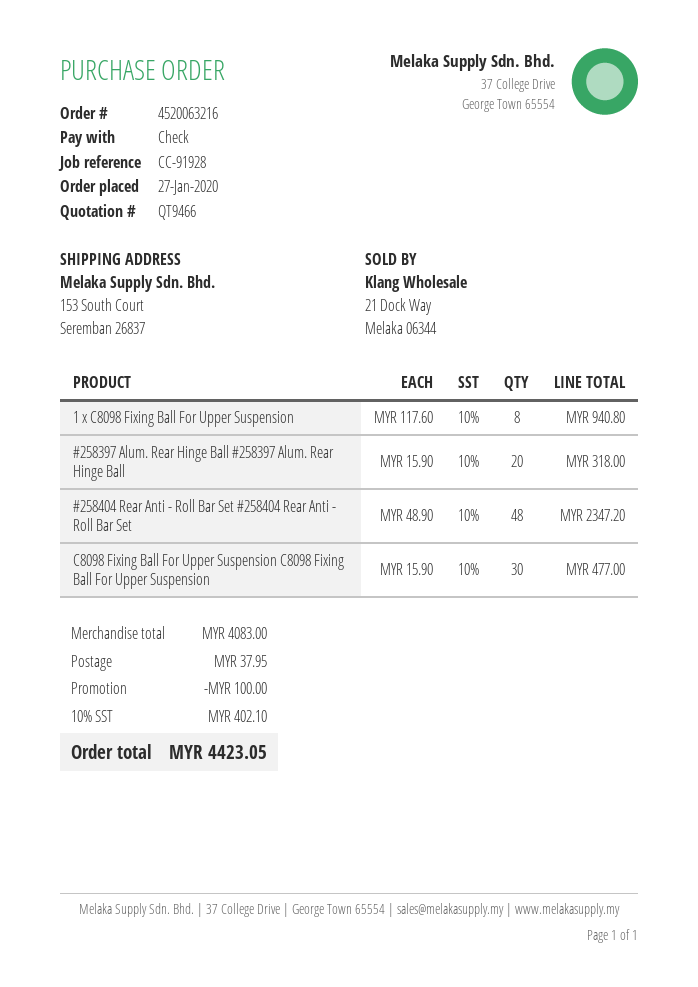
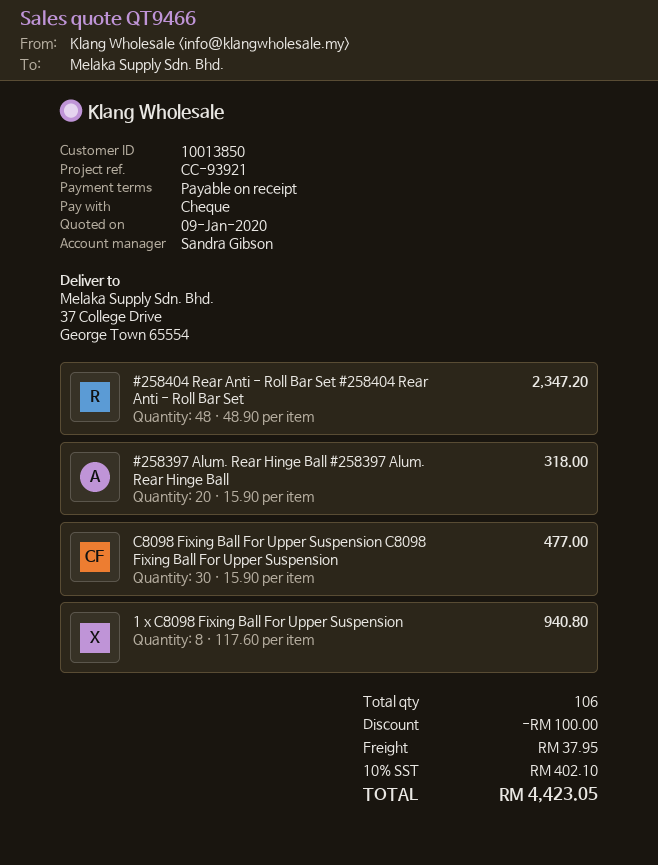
reference: CC-91928 -> CC-93921
ship to: 153 South Court, Seremban 26837 -> 37 College Drive, George Town 65554

